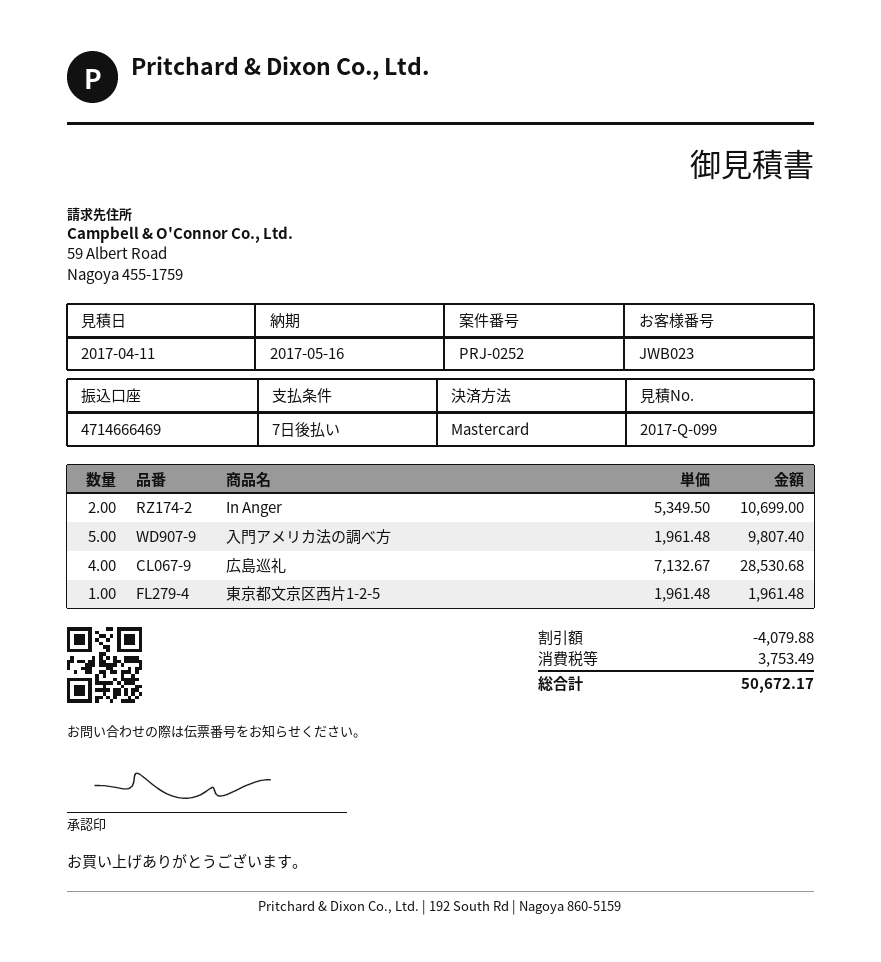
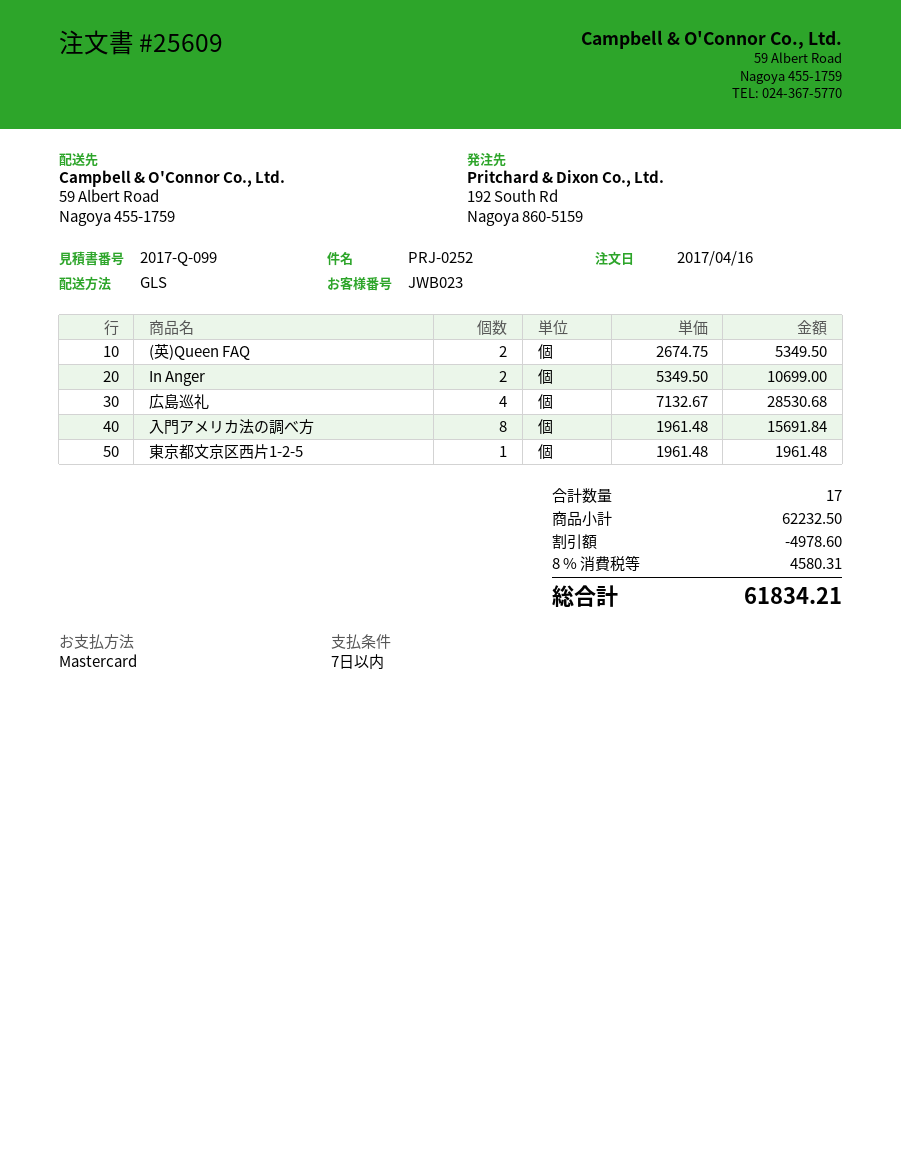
入門アメリカ法の調べ方: 5 x 1961.48 = 9807.40 -> 8 x 1961.48 = 15691.84
(英)Queen FAQ: none -> 2 x 2674.75 = 5349.50
discount: 4079.88 -> 4978.60
tax: 3753.49 -> 4580.31
total: 50672.17 -> 61834.21

